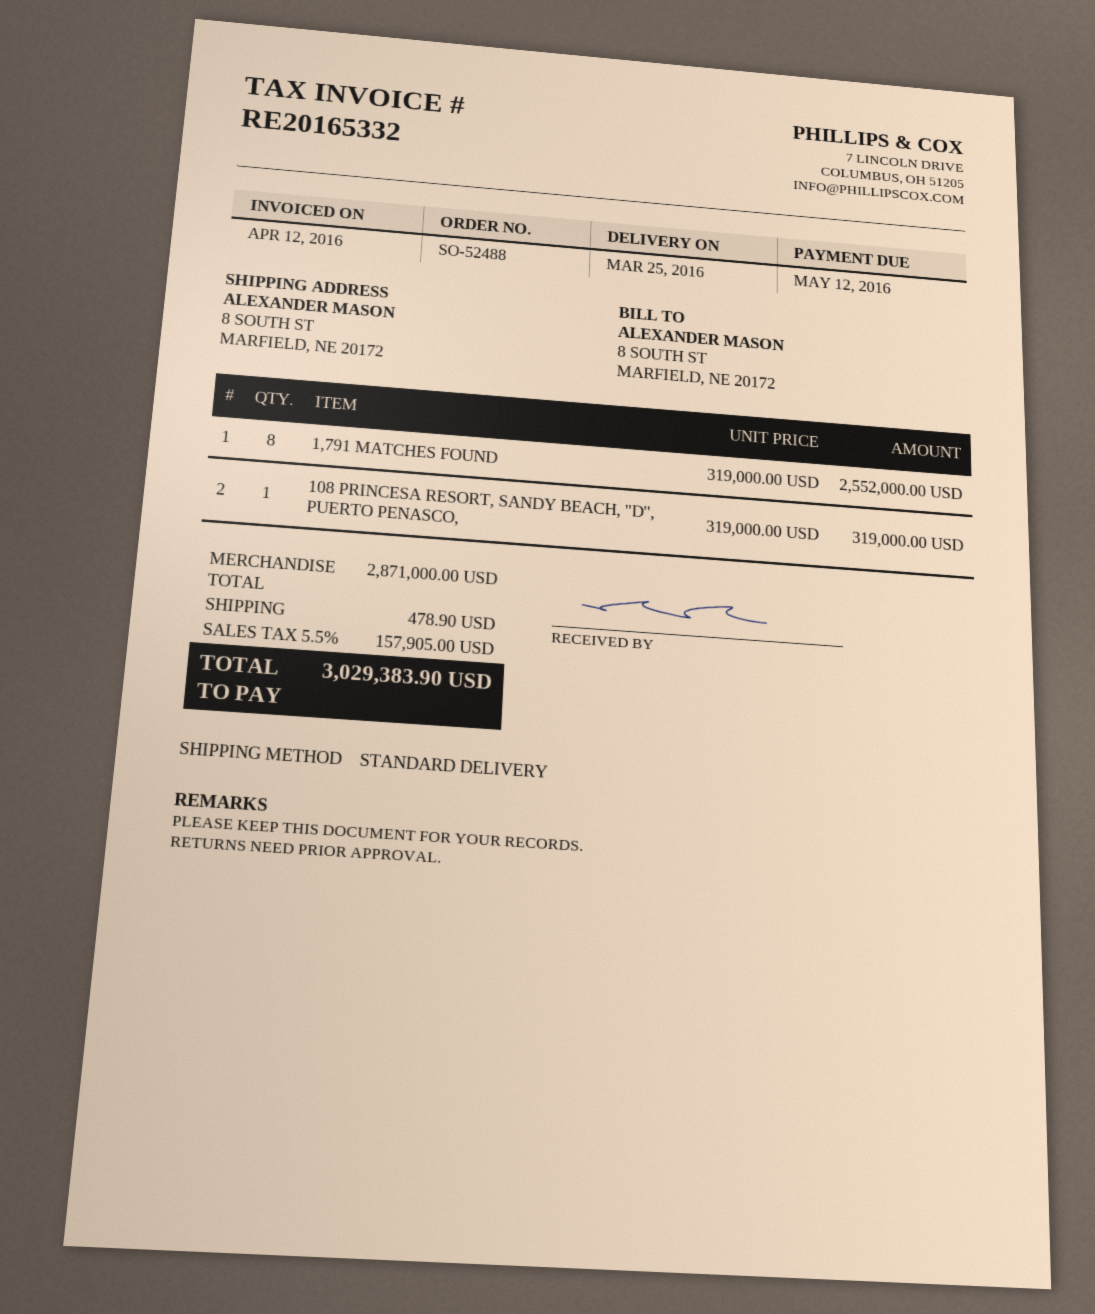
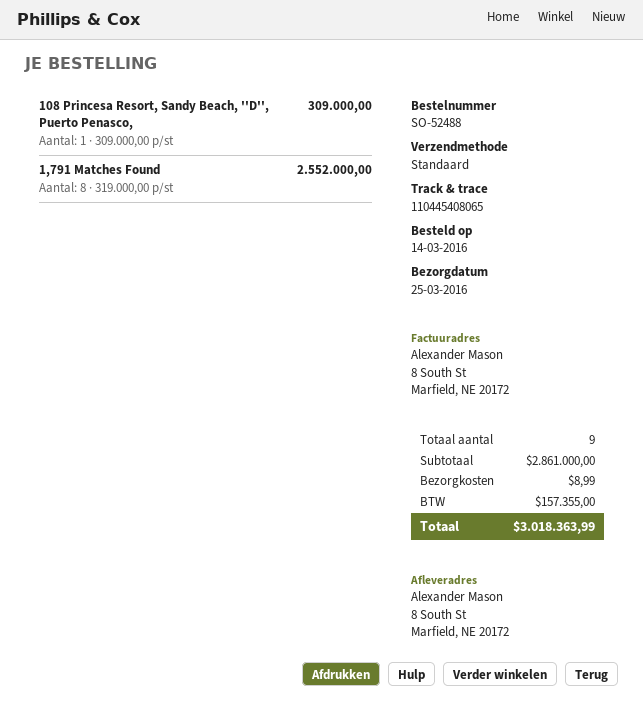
108 PRINCESA RESORT, SANDY BEACH, ''D'', PUERTO PENASCO,: 1 x 319000.00 = 319000.00 -> 1 x 309000.00 = 309000.00
subtotal: 2871000.00 -> 2861000.00
shipping: 478.90 -> 8.99
tax: 157905.00 -> 157355.00
total: 3029383.90 -> 3018363.99

